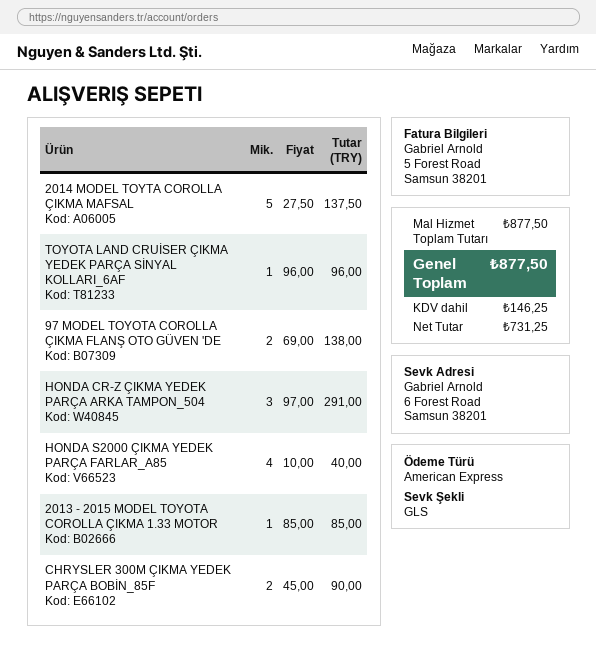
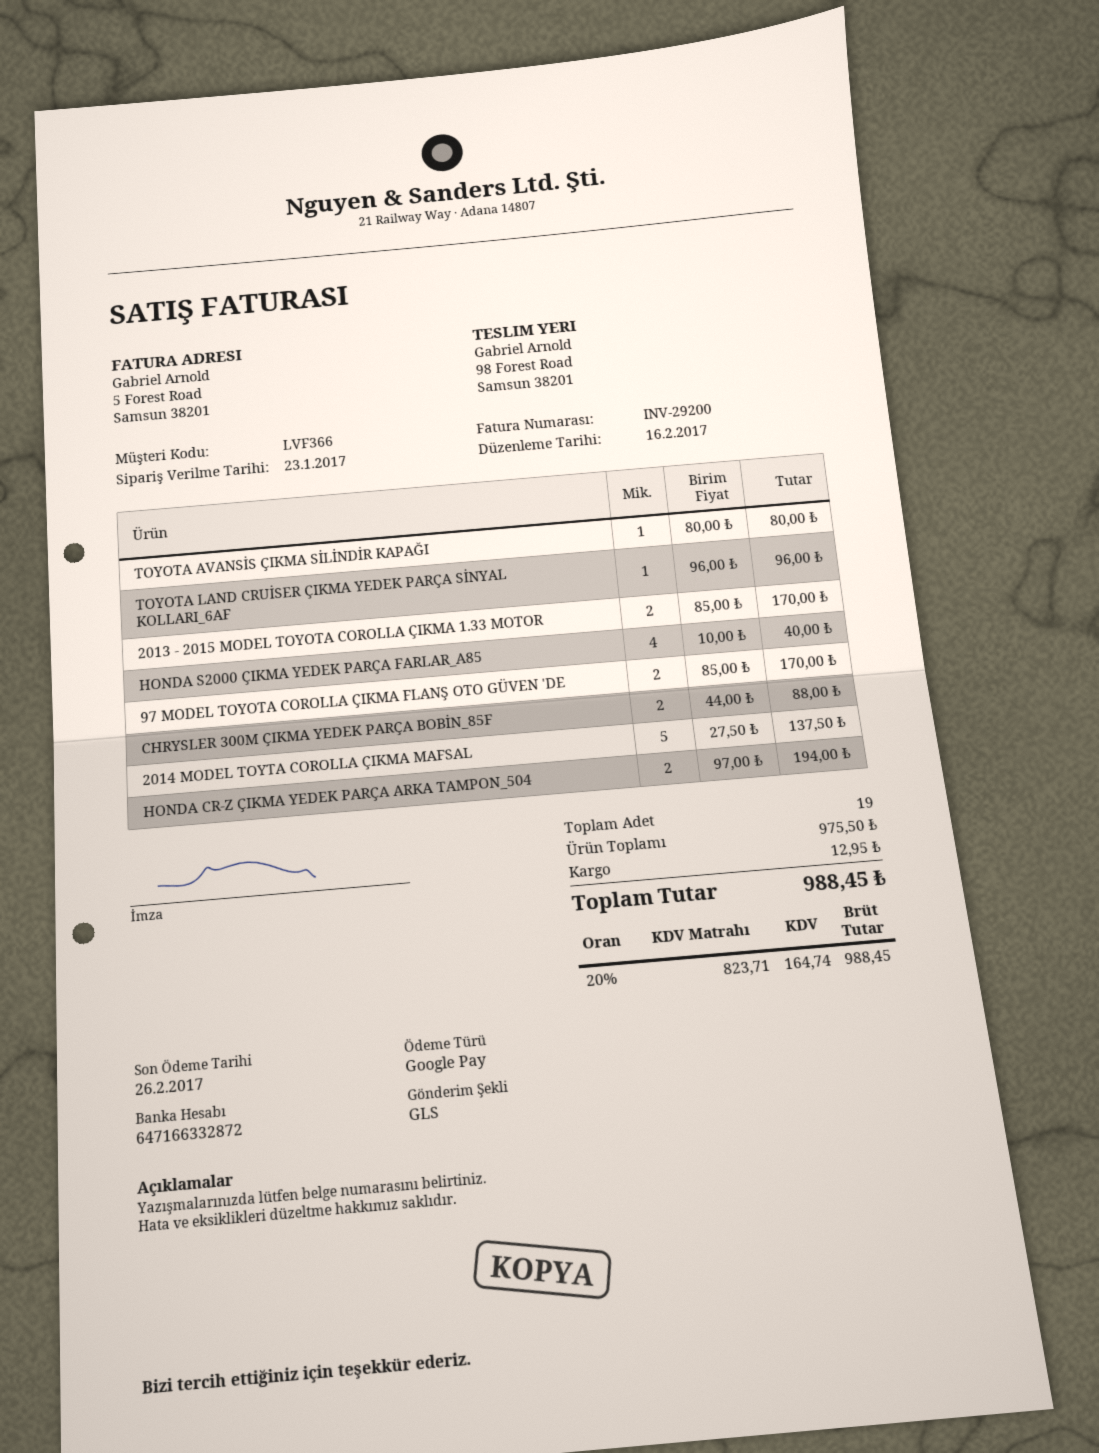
payment method: American Express -> Google Pay
ship to: 6 Forest Road, Samsun 38201 -> 98 Forest Road, Samsun 38201
97 MODEL TOYOTA COROLLA ÇIKMA FLANŞ OTO GÜVEN 'DE: 2 x 69.00 = 138.00 -> 2 x 85.00 = 170.00
HONDA CR-Z ÇIKMA YEDEK PARÇA ARKA TAMPON_504: 3 x 97.00 = 291.00 -> 2 x 97.00 = 194.00
2013 - 2015 MODEL TOYOTA COROLLA ÇIKMA 1.33 MOTOR: 1 x 85.00 = 85.00 -> 2 x 85.00 = 170.00
CHRYSLER 300M ÇIKMA YEDEK PARÇA BOBİN_85F: 2 x 45.00 = 90.00 -> 2 x 44.00 = 88.00
TOYOTA AVANSİS ÇIKMA SİLİNDİR KAPAĞI: none -> 1 x 80.00 = 80.00
subtotal: 877.50 -> 975.50
shipping: none -> 12.95
net: 731.25 -> 823.71
tax: 146.25 -> 164.74
total: 877.50 -> 988.45

